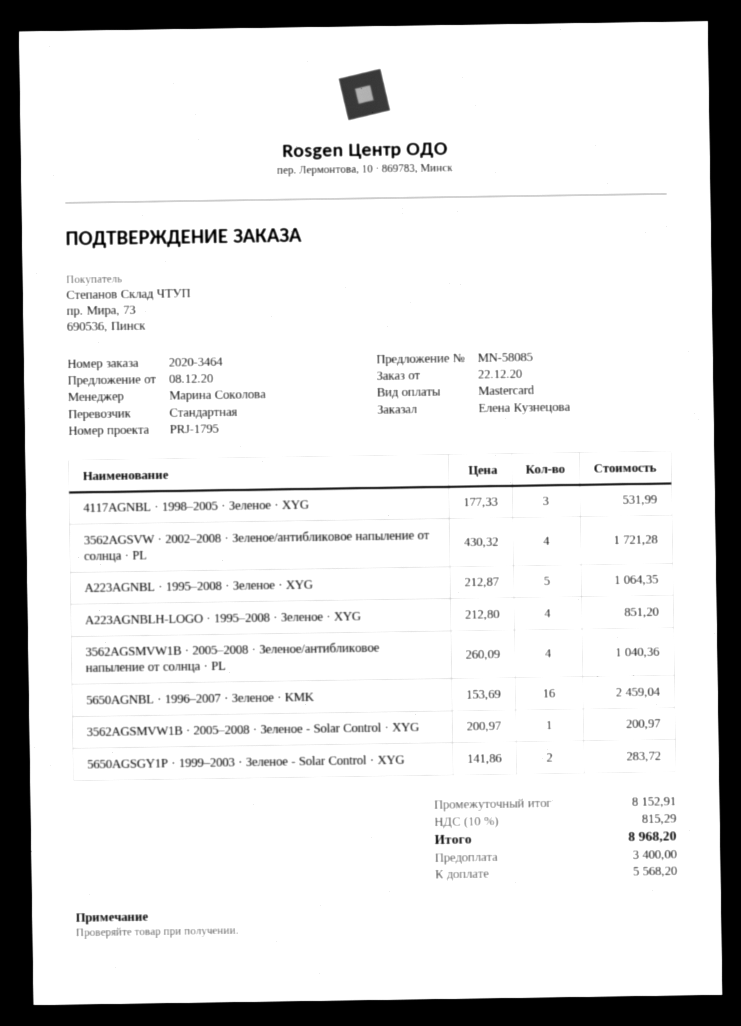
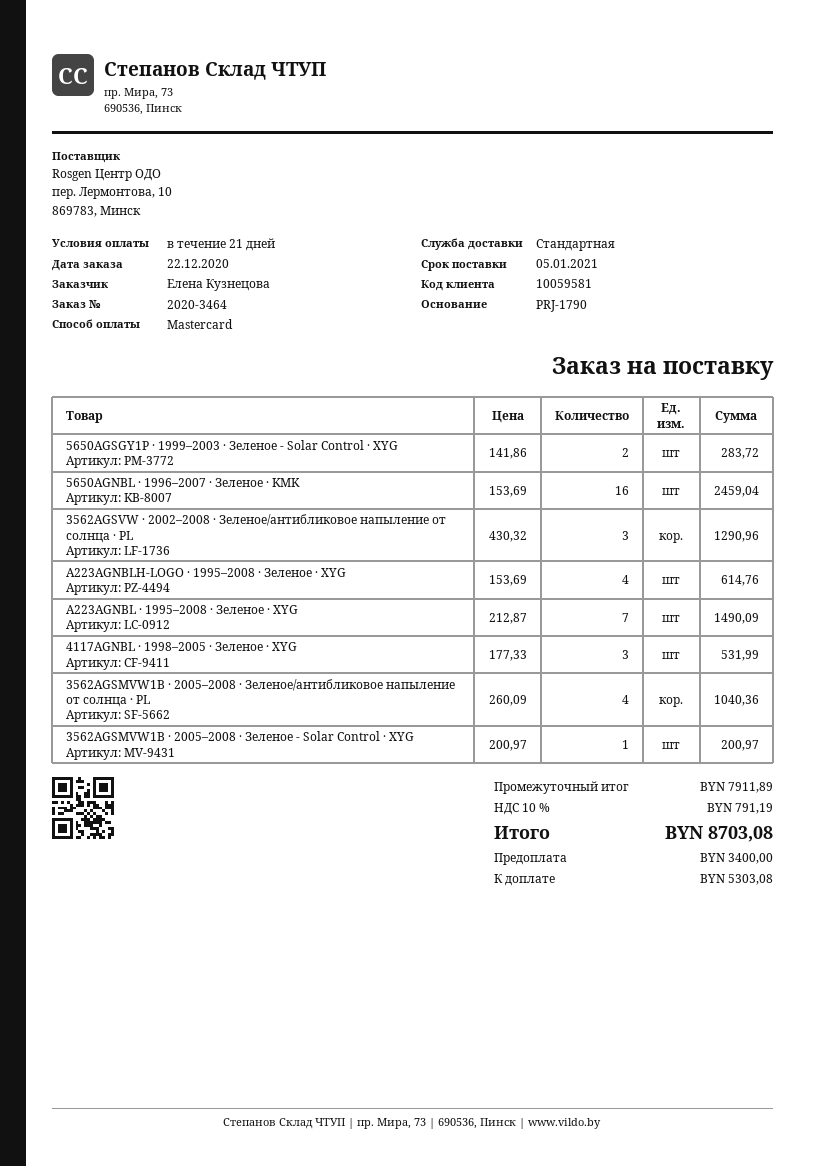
reference: PRJ-1795 -> PRJ-1790
3562AGSVW · 2002–2008 · Зеленое/антибликовое напыление от солнца · PL: 4 x 430.32 = 1721.28 -> 3 x 430.32 = 1290.96
A223AGNBL · 1995–2008 · Зеленое · XYG: 5 x 212.87 = 1064.35 -> 7 x 212.87 = 1490.09
A223AGNBLH-LOGO · 1995–2008 · Зеленое · XYG: 4 x 212.80 = 851.20 -> 4 x 153.69 = 614.76
subtotal: 8152.91 -> 7911.89
tax: 10% = 815.29 -> 10% = 791.19
total: 8968.20 -> 8703.08
balance: 5568.20 -> 5303.08

